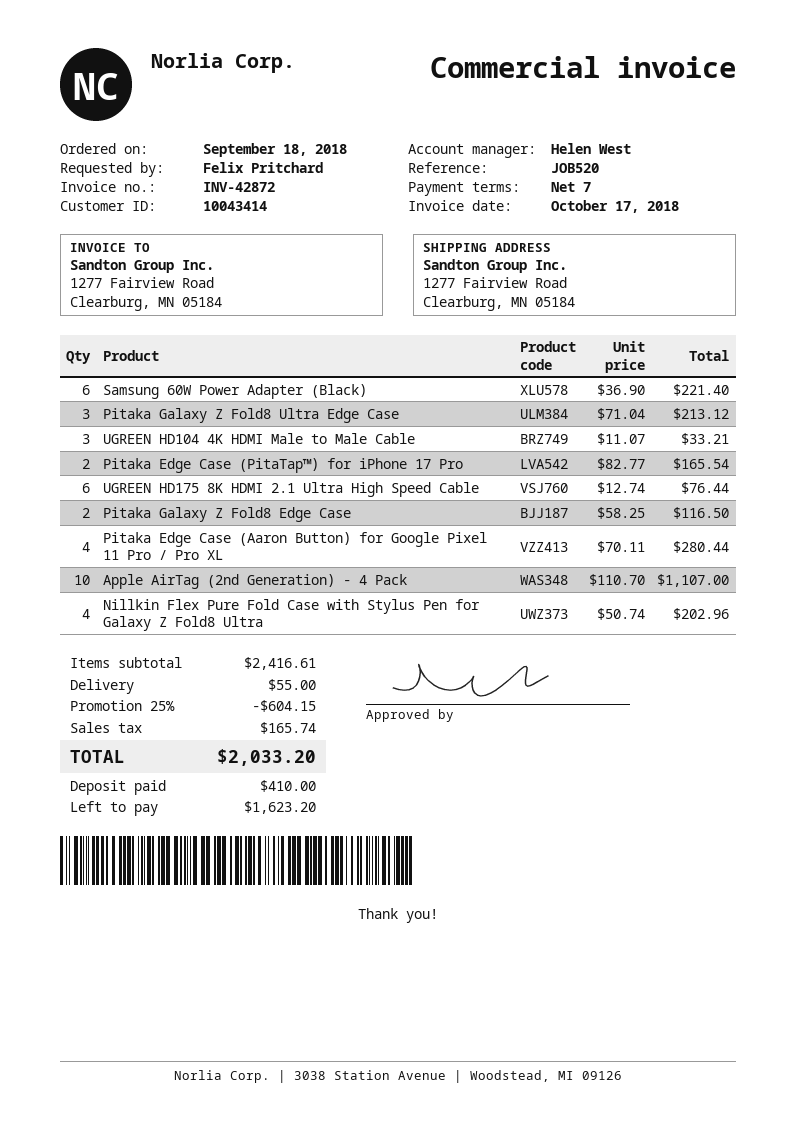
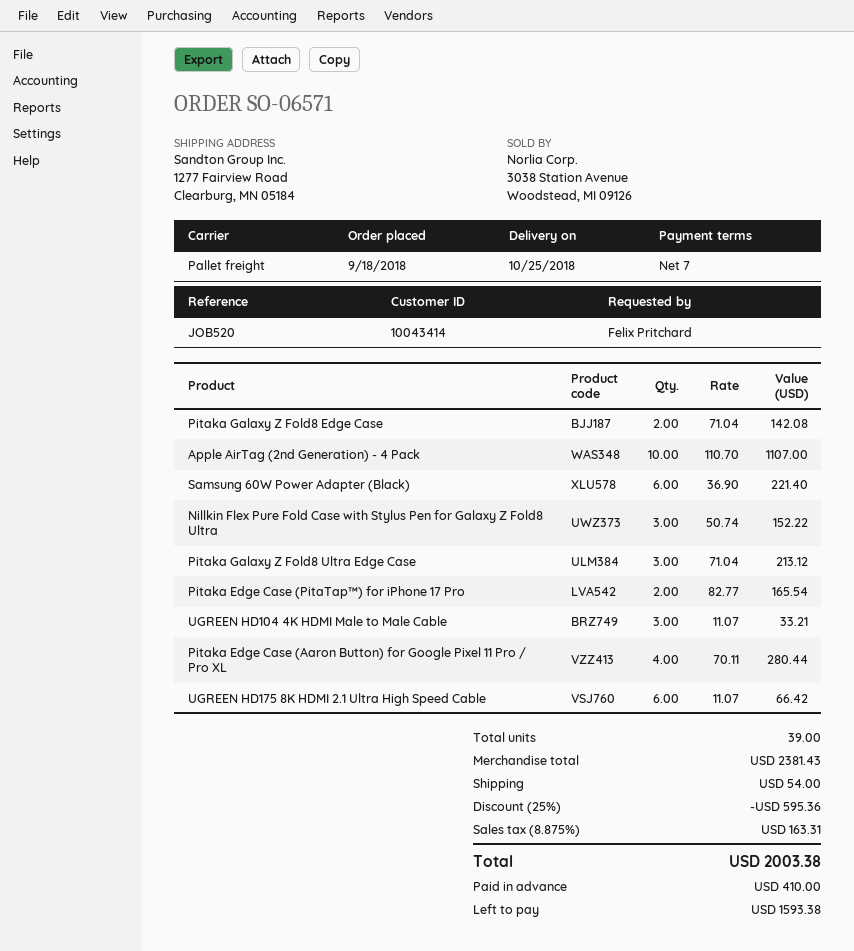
UGREEN HD175 8K HDMI 2.1 Ultra High Speed Cable: 6 x 12.74 = 76.44 -> 6 x 11.07 = 66.42
Pitaka Galaxy Z Fold8 Edge Case: 2 x 58.25 = 116.50 -> 2 x 71.04 = 142.08
Nillkin Flex Pure Fold Case with Stylus Pen for Galaxy Z Fold8 Ultra: 4 x 50.74 = 202.96 -> 3 x 50.74 = 152.22
subtotal: 2416.61 -> 2381.43
discount: 25% = 604.15 -> 25% = 595.36
shipping: 55.00 -> 54.00
tax: 165.74 -> 163.31
total: 2033.20 -> 2003.38
balance: 1623.20 -> 1593.38

